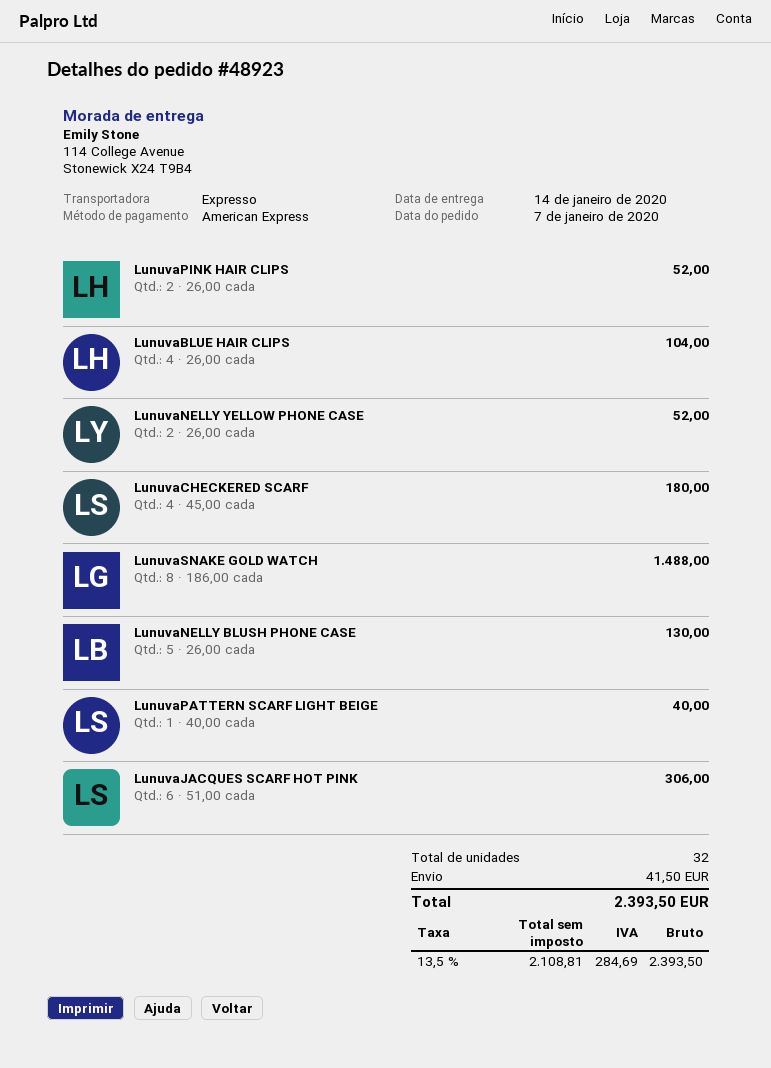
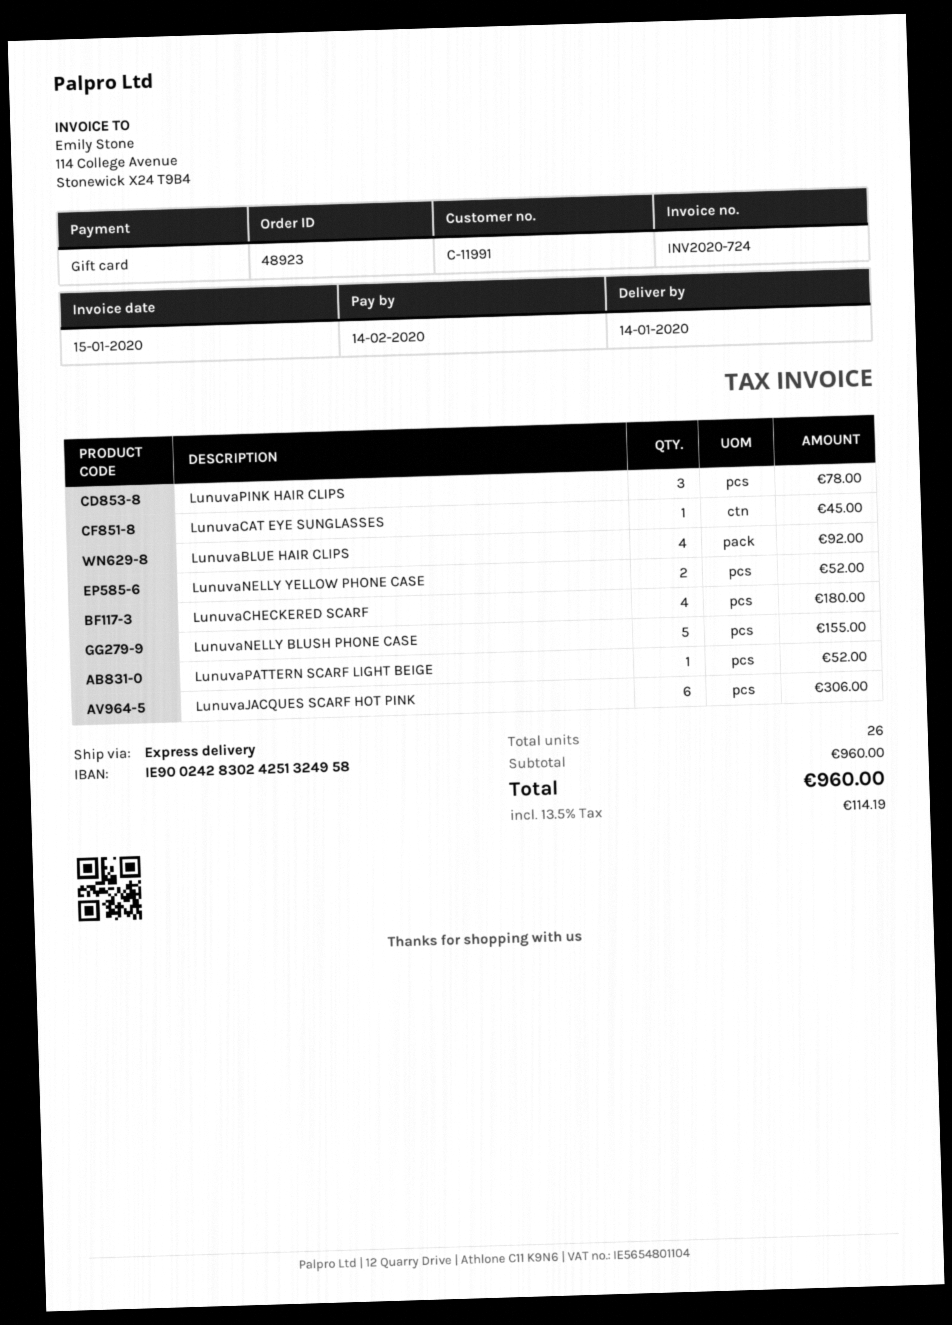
payment method: American Express -> gift card
LunuvaPINK HAIR CLIPS: 2 for 52.00 -> 3 for 78.00
LunuvaBLUE HAIR CLIPS: 4 for 104.00 -> 4 for 92.00
LunuvaSNAKE GOLD WATCH: 8 for 1488.00 -> none
LunuvaNELLY BLUSH PHONE CASE: 5 for 130.00 -> 5 for 155.00
LunuvaPATTERN SCARF LIGHT BEIGE: 1 for 40.00 -> 1 for 52.00
LunuvaCAT EYE SUNGLASSES: none -> 1 for 45.00
total quantity: 32 -> 26
shipping: 41.50 -> none
tax: 13.5% = 284.69 -> 13.5% = 114.19
total: 2393.50 -> 960.00

